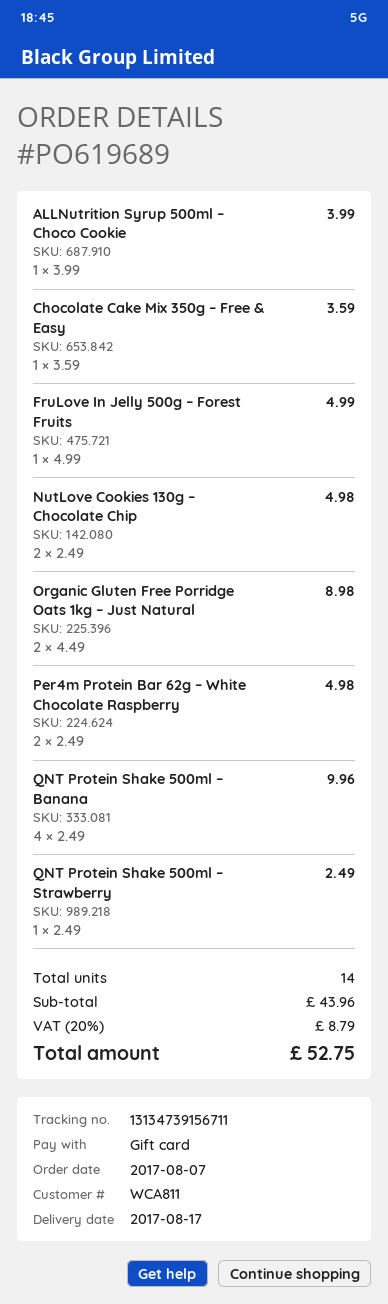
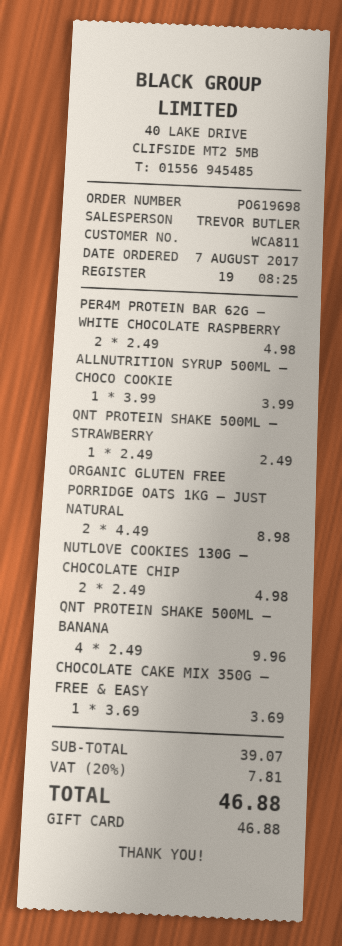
order number: PO619689 -> PO619698
Chocolate Cake Mix 350g – Free & Easy: 1 x 3.59 = 3.59 -> 1 x 3.69 = 3.69
FruLove In Jelly 500g – Forest Fruits: 1 x 4.99 = 4.99 -> none
subtotal: 43.96 -> 39.07
tax: 20% = 8.79 -> 20% = 7.81
total: 52.75 -> 46.88

